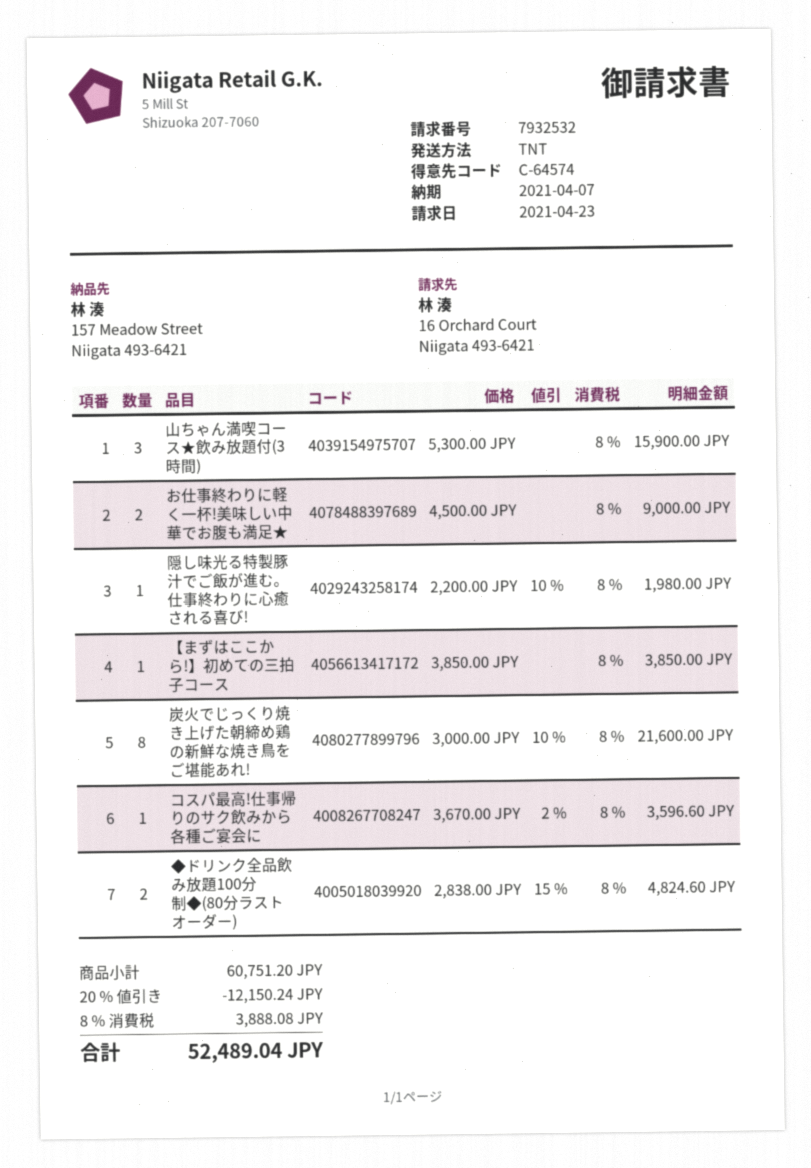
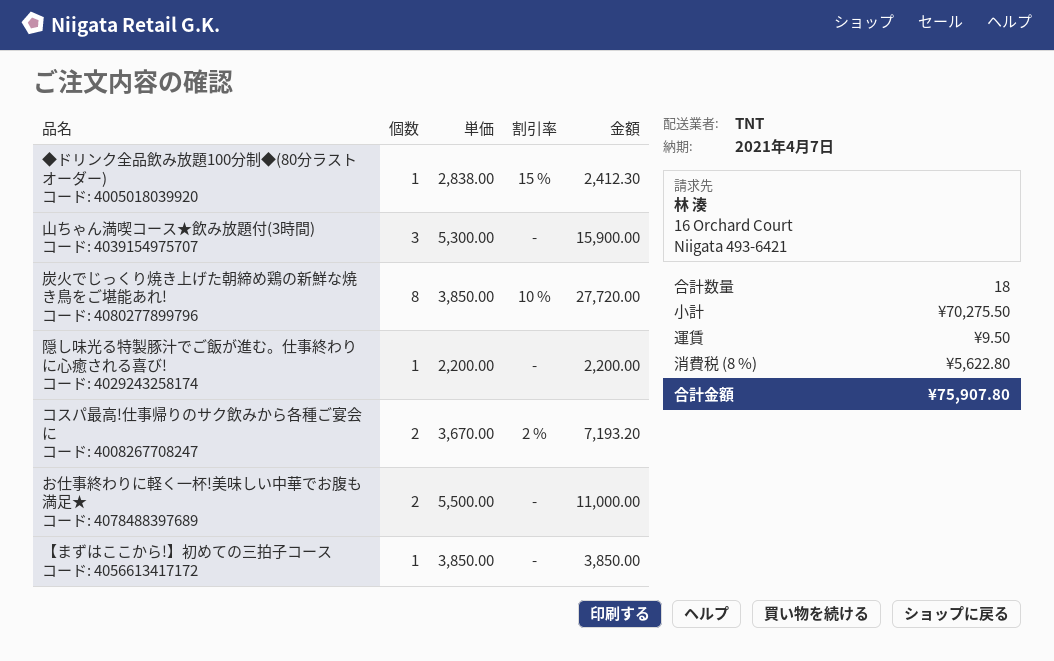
お仕事終わりに軽く一杯!美味しい中華でお腹も満足★: 2 x 4500.00 = 9000.00 -> 2 x 5500.00 = 11000.00
隠し味光る特製豚汁でご飯が進む。仕事終わりに心癒される喜び!: 1 x 2200.00 - 10% = 1980.00 -> 1 x 2200.00 = 2200.00
炭火でじっくり焼き上げた朝締め鶏の新鮮な焼き鳥をご堪能あれ!: 8 x 3000.00 - 10% = 21600.00 -> 8 x 3850.00 - 10% = 27720.00
コスパ最高!仕事帰りのサク飲みから各種ご宴会に: 1 x 3670.00 - 2% = 3596.60 -> 2 x 3670.00 - 2% = 7193.20
◆ドリンク全品飲み放題100分制◆(80分ラストオーダー): 2 x 2838.00 - 15% = 4824.60 -> 1 x 2838.00 - 15% = 2412.30
subtotal: 60751.20 -> 70275.50
discount: 20% = 12150.24 -> none
shipping: none -> 9.50
tax: 8% = 3888.08 -> 8% = 5622.80
total: 52489.04 -> 75907.80

